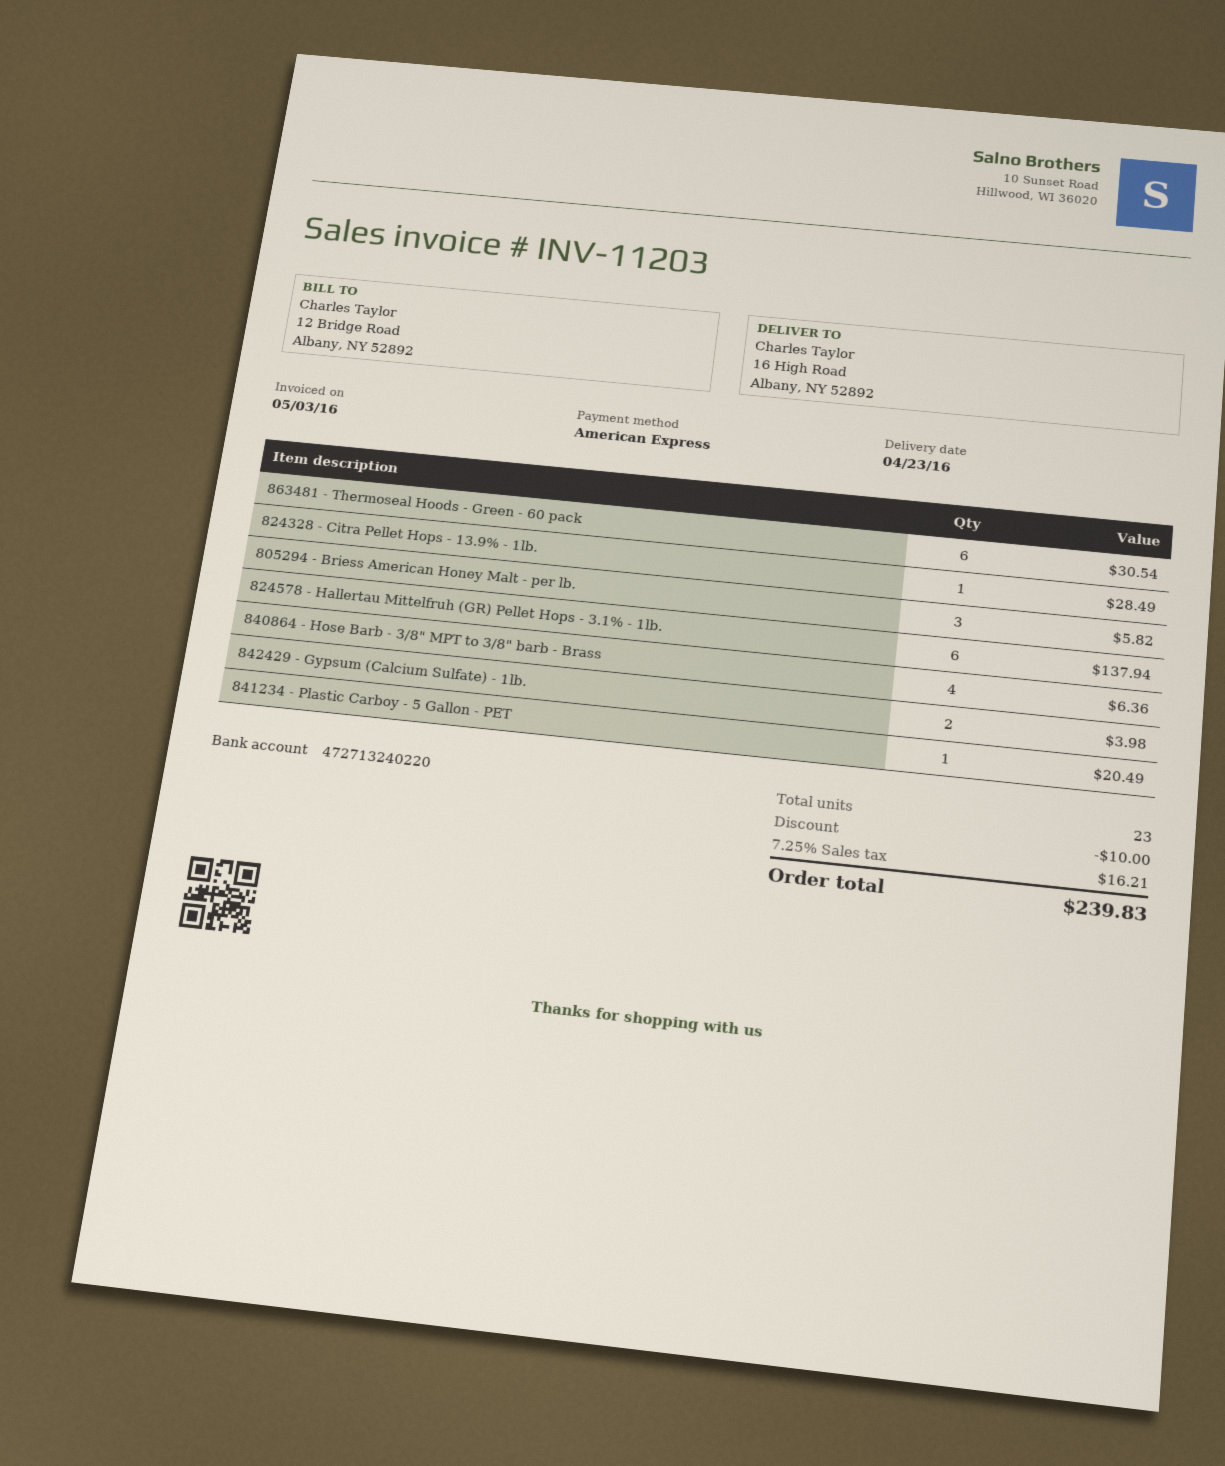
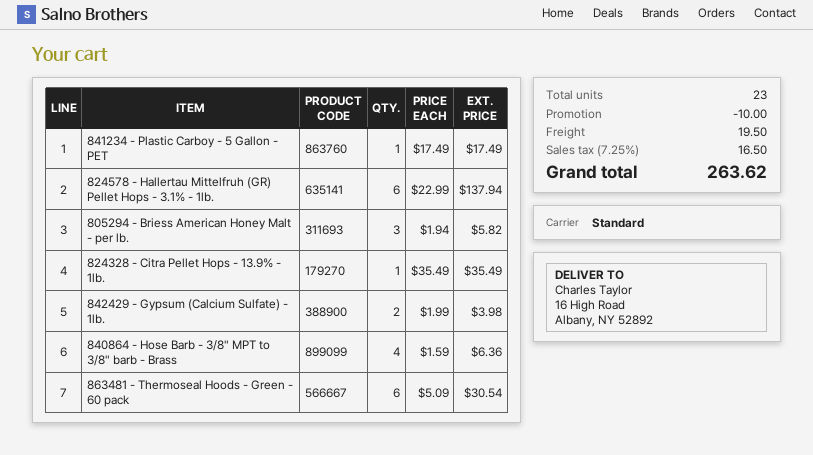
824328 - Citra Pellet Hops - 13.9% - 1lb.: 1 for 28.49 -> 1 for 35.49
841234 - Plastic Carboy - 5 Gallon - PET: 1 for 20.49 -> 1 for 17.49
shipping: none -> 19.50
tax: 7.25% = 16.21 -> 7.25% = 16.50
total: 239.83 -> 263.62

